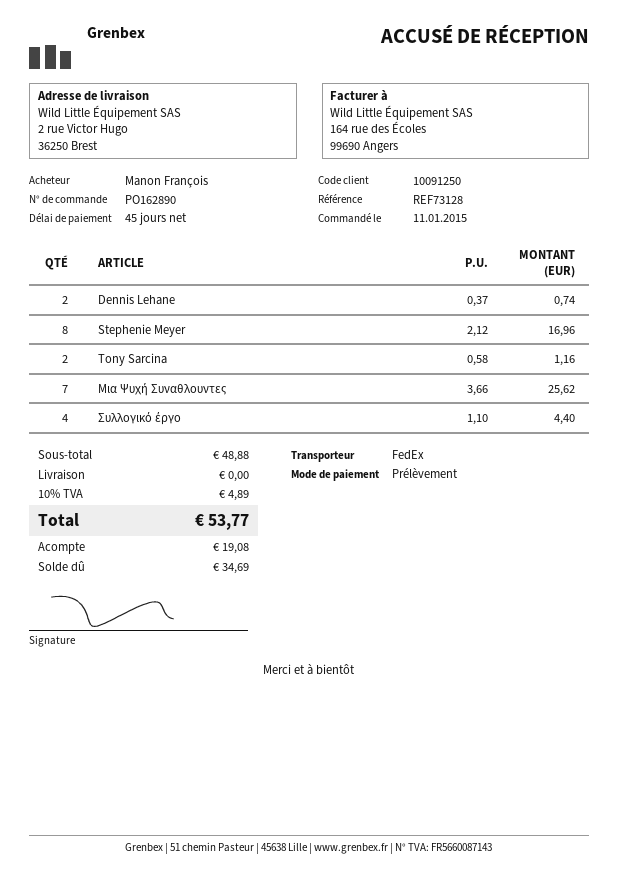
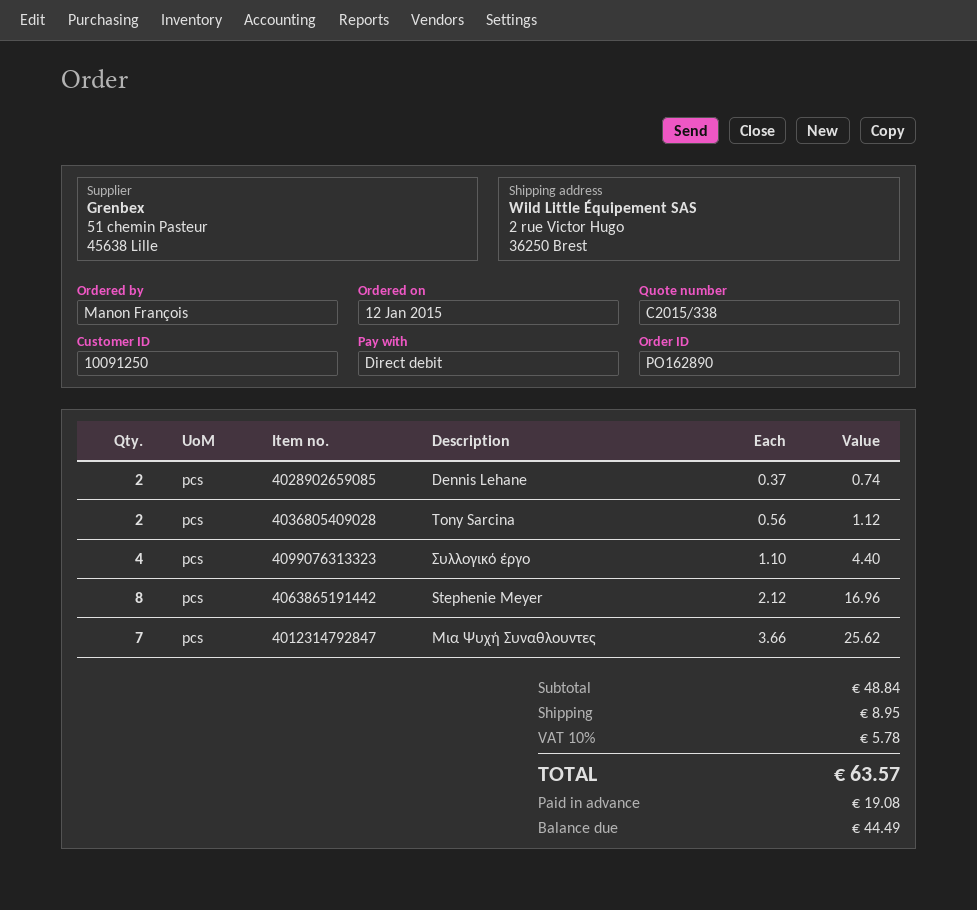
order date: 2015-01-11 -> 2015-01-12
Tony Sarcina: 2 x 0.58 = 1.16 -> 2 x 0.56 = 1.12
subtotal: 48.88 -> 48.84
shipping: 0.00 -> 8.95
tax: 10% = 4.89 -> 10% = 5.78
total: 53.77 -> 63.57
balance: 34.69 -> 44.49

